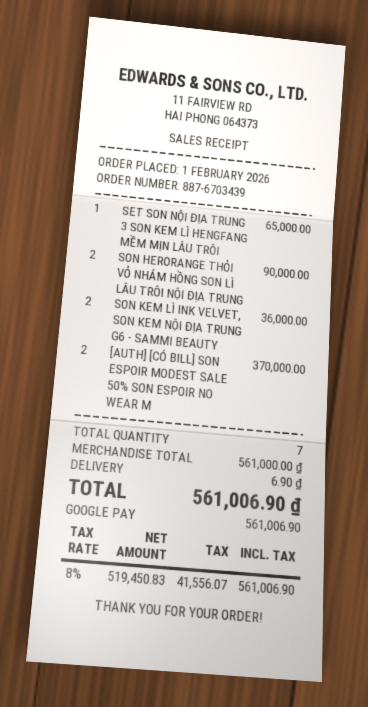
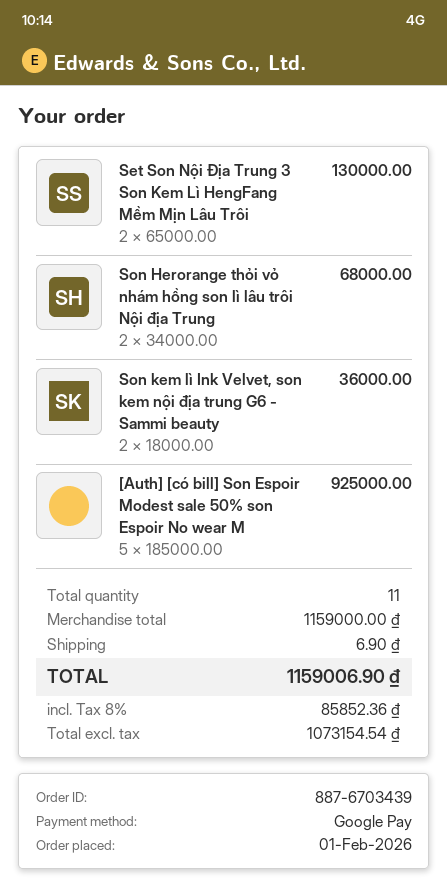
SET SON NỘI ĐỊA TRUNG 3 SON KEM LÌ HENGFANG MỀM MỊN LÂU TRÔI: 1 for 65000.00 -> 2 for 130000.00
SON HERORANGE THỎI VỎ NHÁM HỒNG SON LÌ LÂU TRÔI NỘI ĐỊA TRUNG: 2 for 90000.00 -> 2 for 68000.00
[AUTH] [CÓ BILL] SON ESPOIR MODEST SALE 50% SON ESPOIR NO WEAR M: 2 for 370000.00 -> 5 for 925000.00
total quantity: 7 -> 11
subtotal: 561000.00 -> 1159000.00
net: 519450.83 -> 1073154.54
tax: 8% = 41556.07 -> 8% = 85852.36
total: 561006.90 -> 1159006.90

